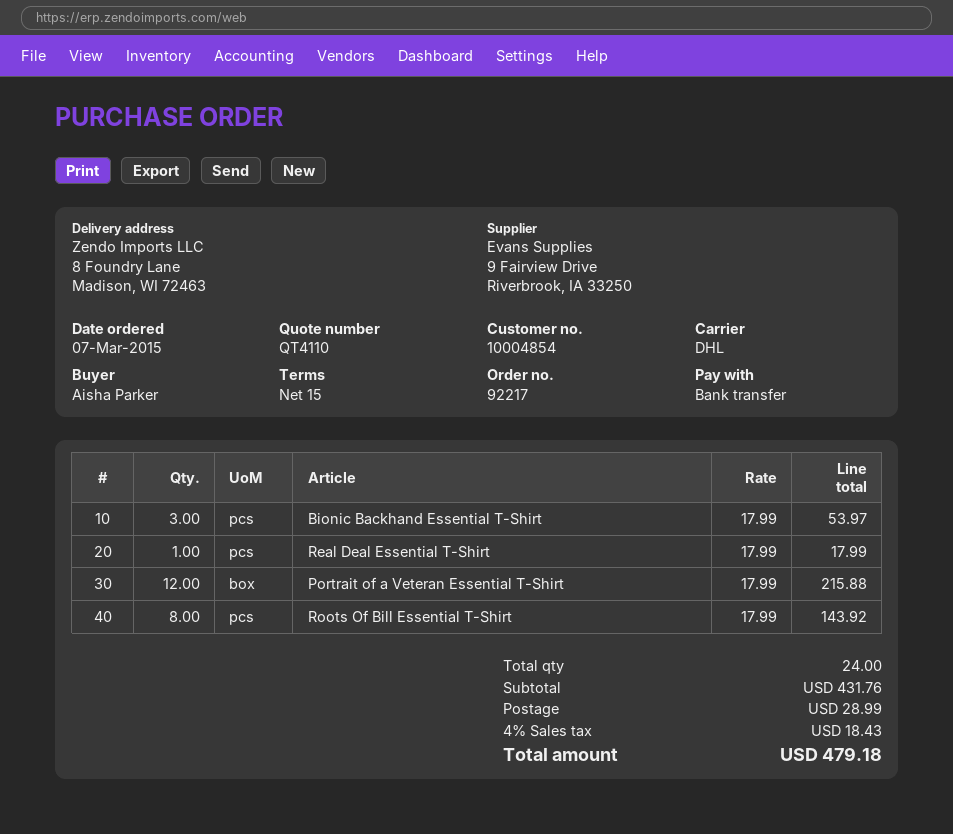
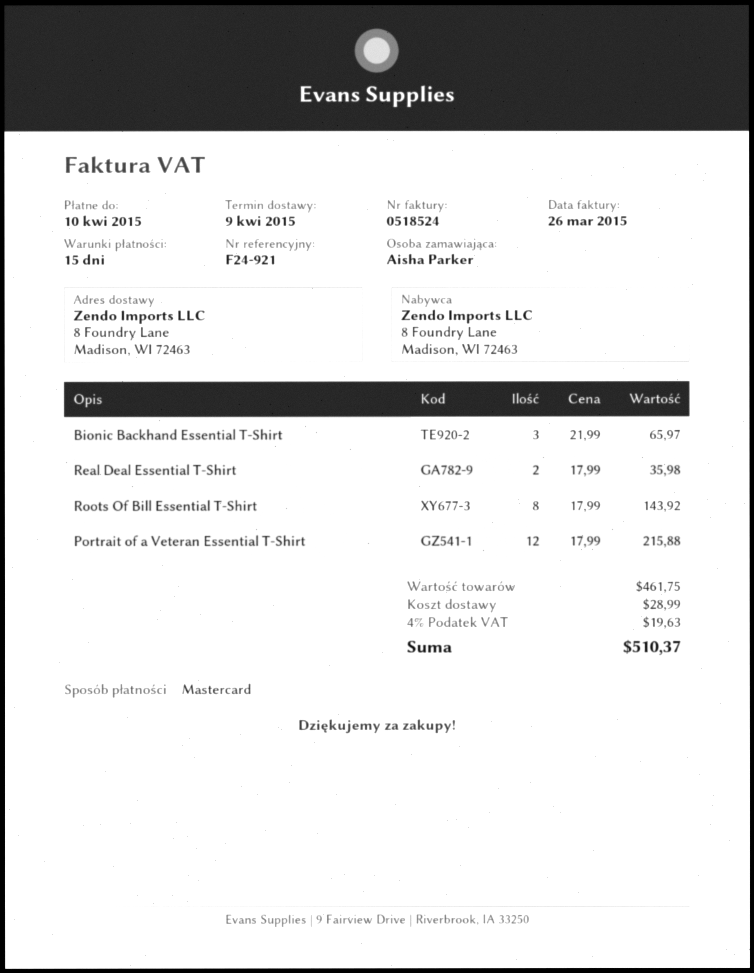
payment method: bank transfer -> Mastercard
Bionic Backhand Essential T-Shirt: 3 x 17.99 = 53.97 -> 3 x 21.99 = 65.97
Real Deal Essential T-Shirt: 1 x 17.99 = 17.99 -> 2 x 17.99 = 35.98
subtotal: 431.76 -> 461.75
tax: 4% = 18.43 -> 4% = 19.63
total: 479.18 -> 510.37

